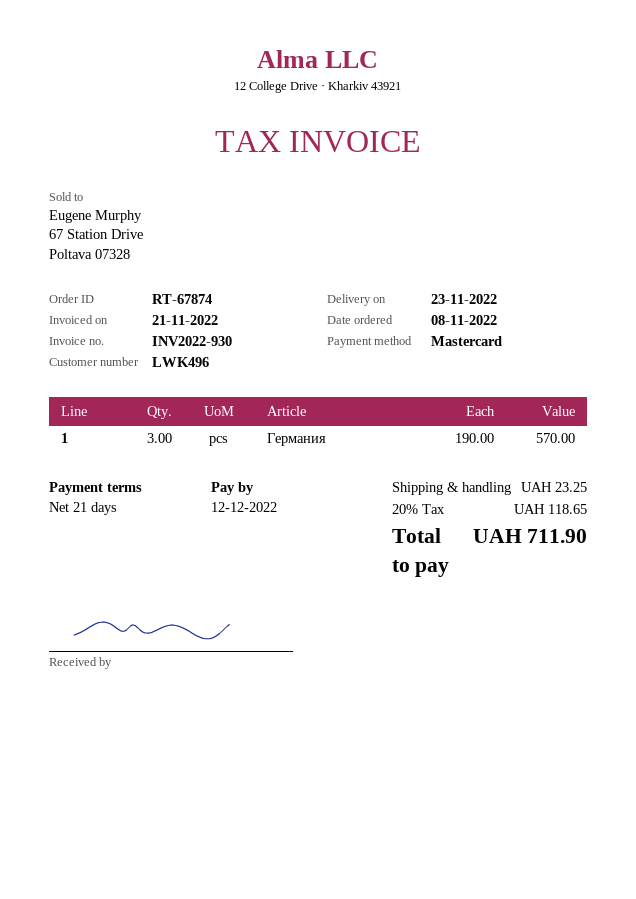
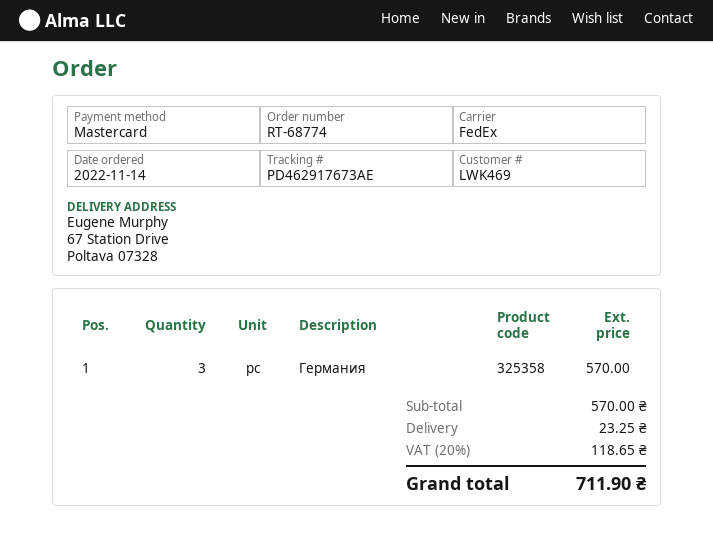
order number: RT-67874 -> RT-68774
order date: 2022-11-08 -> 2022-11-14
customer number: LWK496 -> LWK469

